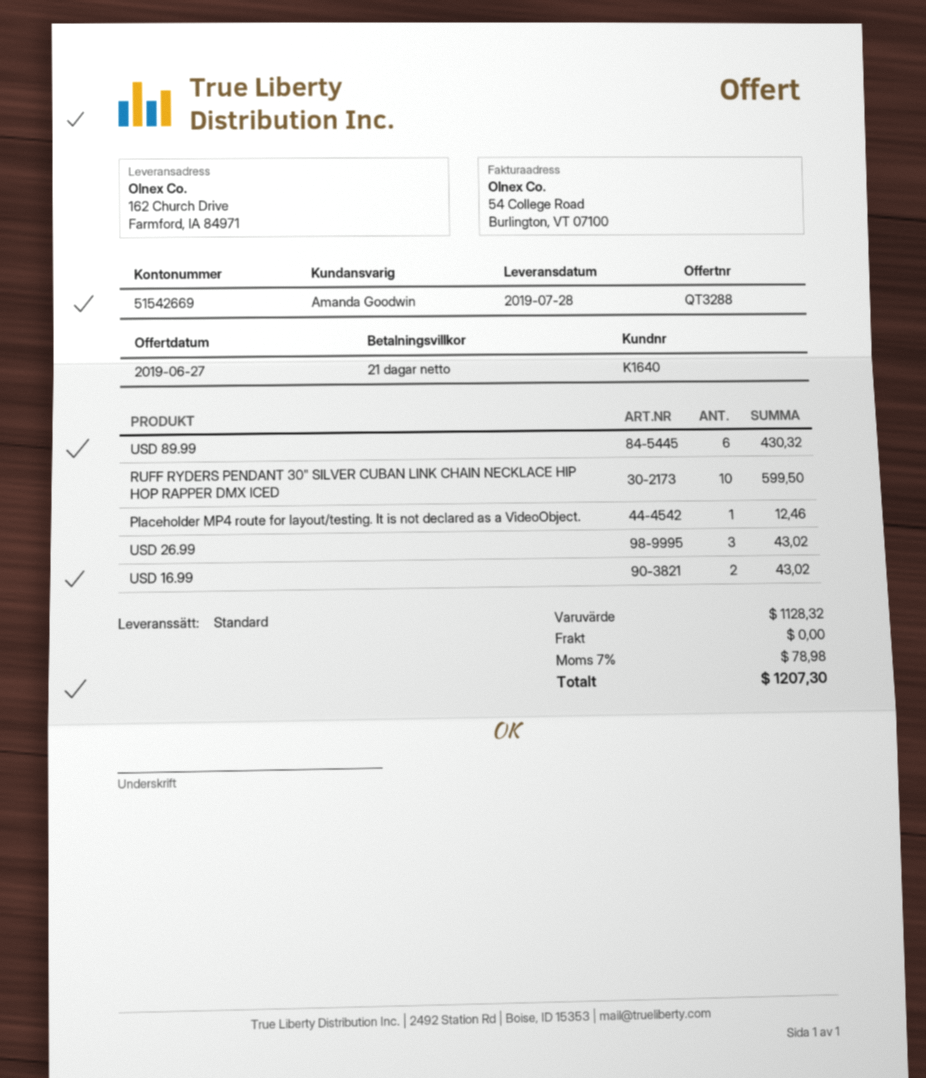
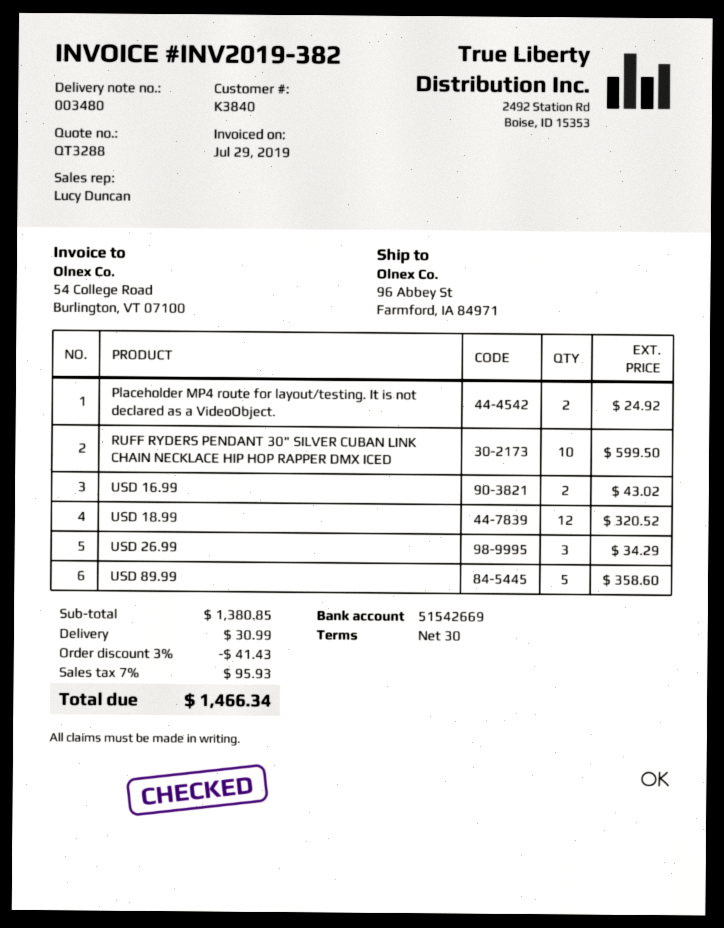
payment terms: 21 days -> 30 days
customer number: K1640 -> K3840
sales rep: Amanda Goodwin -> Lucy Duncan
ship to: 162 Church Drive, Farmford, IA 84971 -> 96 Abbey St, Farmford, IA 84971
USD 89.99: 6 for 430.32 -> 5 for 358.60
Placeholder MP4 route for layout/testing. It is not declared as a VideoObject.: 1 for 12.46 -> 2 for 24.92
USD 26.99: 3 for 43.02 -> 3 for 34.29
USD 18.99: none -> 12 for 320.52
subtotal: 1128.32 -> 1380.85
discount: none -> 3% = 41.43
shipping: 0.00 -> 30.99
tax: 7% = 78.98 -> 7% = 95.93
total: 1207.30 -> 1466.34

